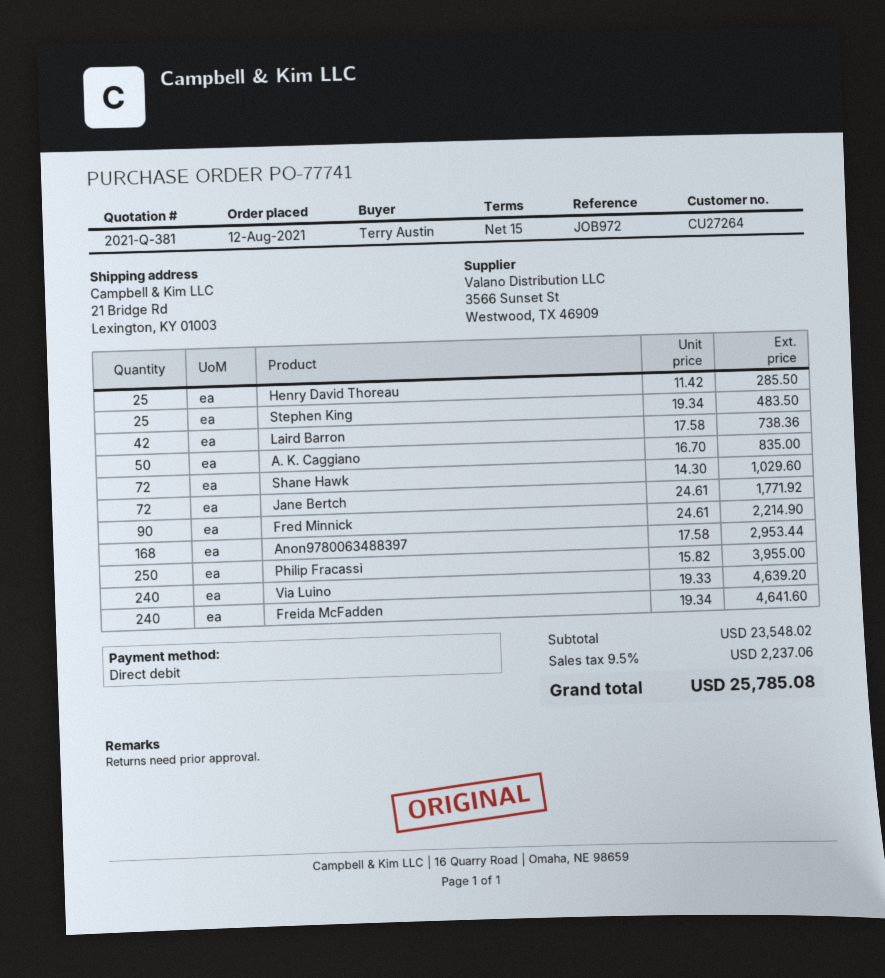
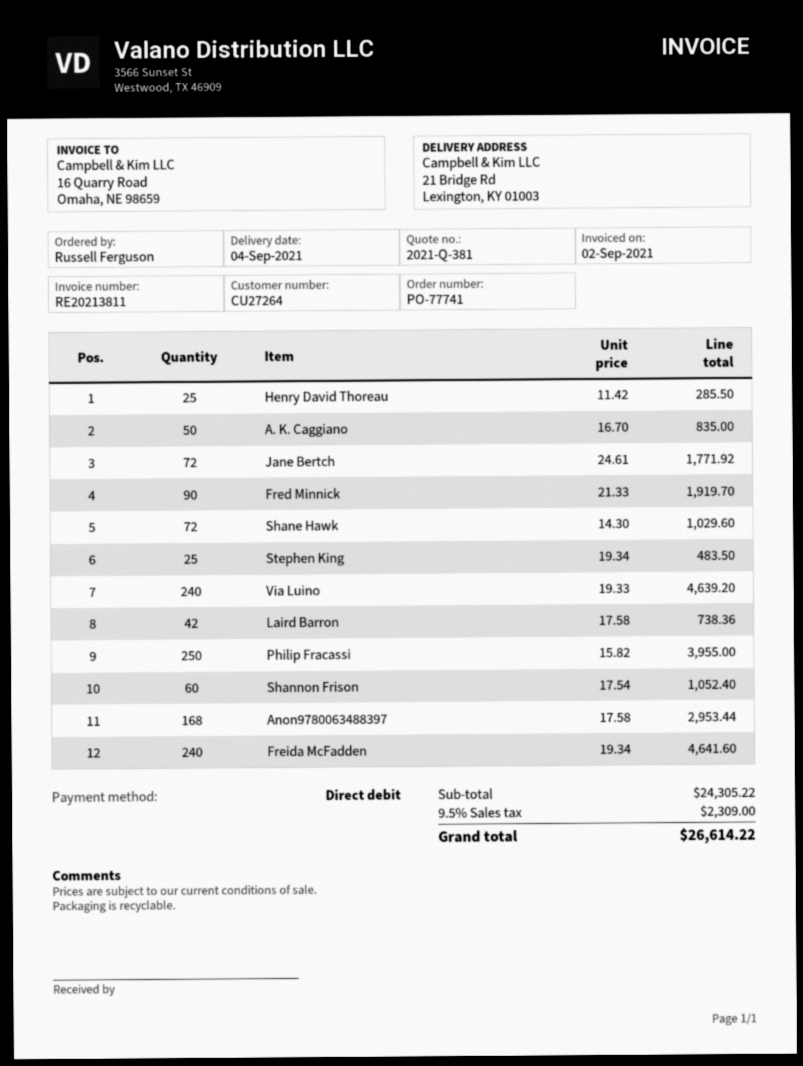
ordered by: Terry Austin -> Russell Ferguson
Fred Minnick: 90 x 24.61 = 2214.90 -> 90 x 21.33 = 1919.70
Shannon Frison: none -> 60 x 17.54 = 1052.40
subtotal: 23548.02 -> 24305.22
tax: 9.5% = 2237.06 -> 9.5% = 2309.00
total: 25785.08 -> 26614.22

